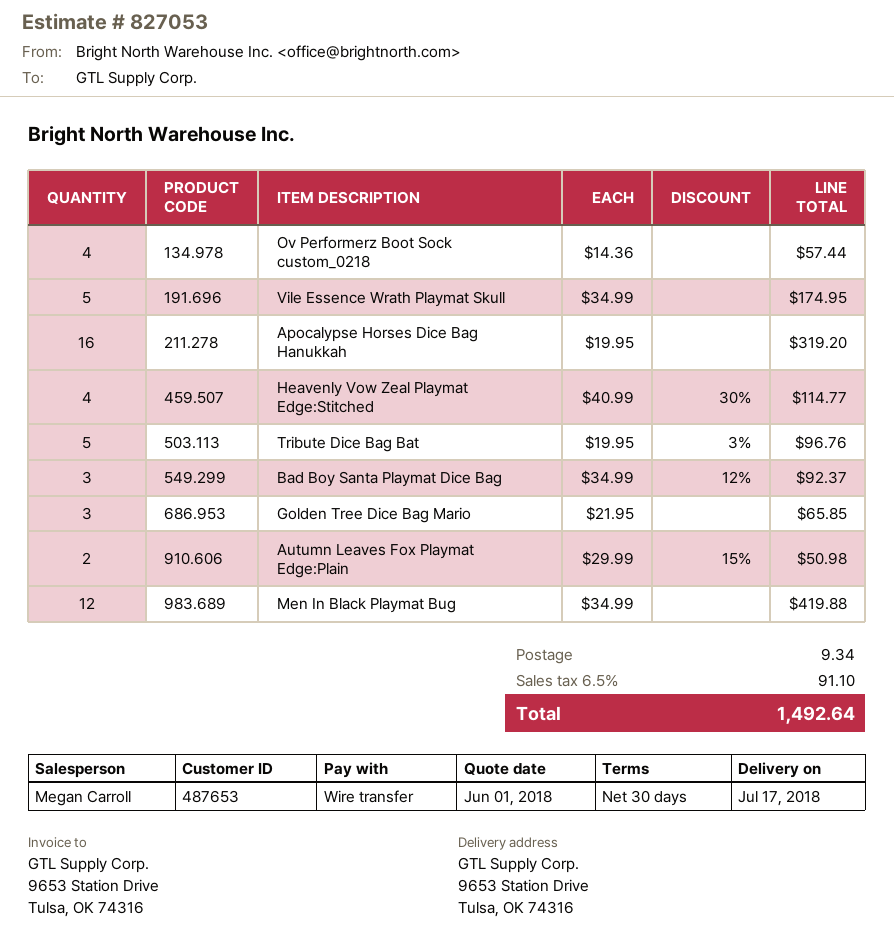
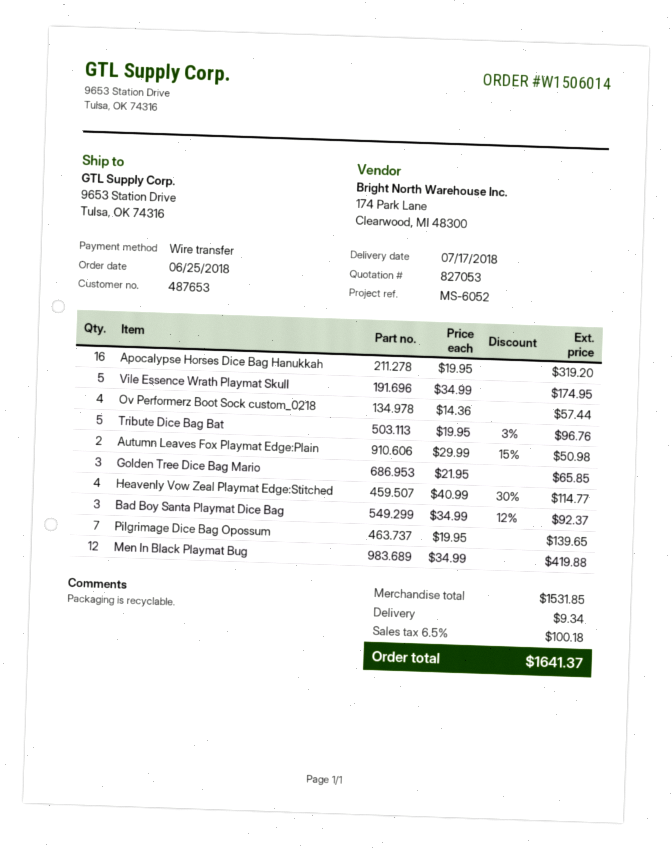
Pilgrimage Dice Bag Opossum: none -> 7 x 19.95 = 139.65
tax: 6.5% = 91.10 -> 6.5% = 100.18
total: 1492.64 -> 1641.37

